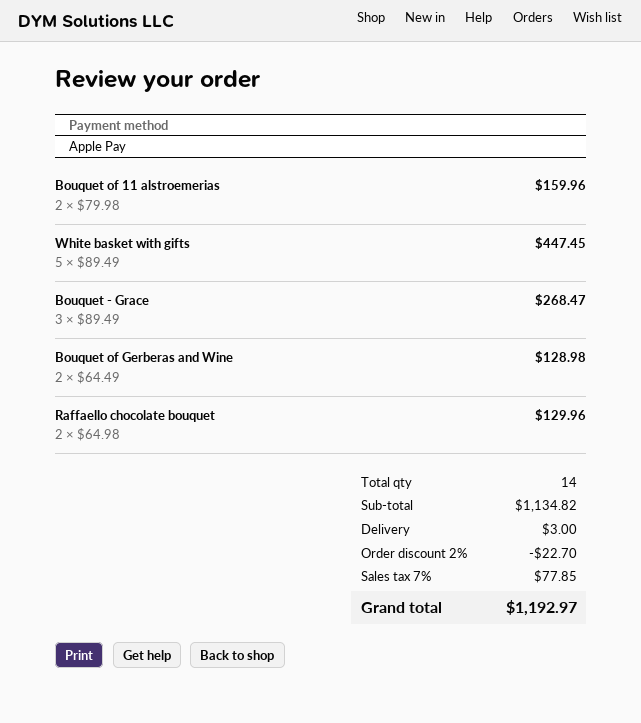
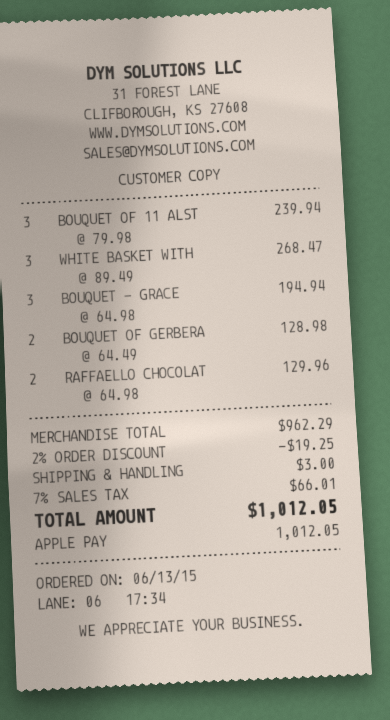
Bouquet of 11 alstroemerias: 2 x 79.98 = 159.96 -> 3 x 79.98 = 239.94
White basket with gifts: 5 x 89.49 = 447.45 -> 3 x 89.49 = 268.47
Bouquet - Grace: 3 x 89.49 = 268.47 -> 3 x 64.98 = 194.94
subtotal: 1134.82 -> 962.29
discount: 2% = 22.70 -> 2% = 19.25
tax: 7% = 77.85 -> 7% = 66.01
total: 1192.97 -> 1012.05

